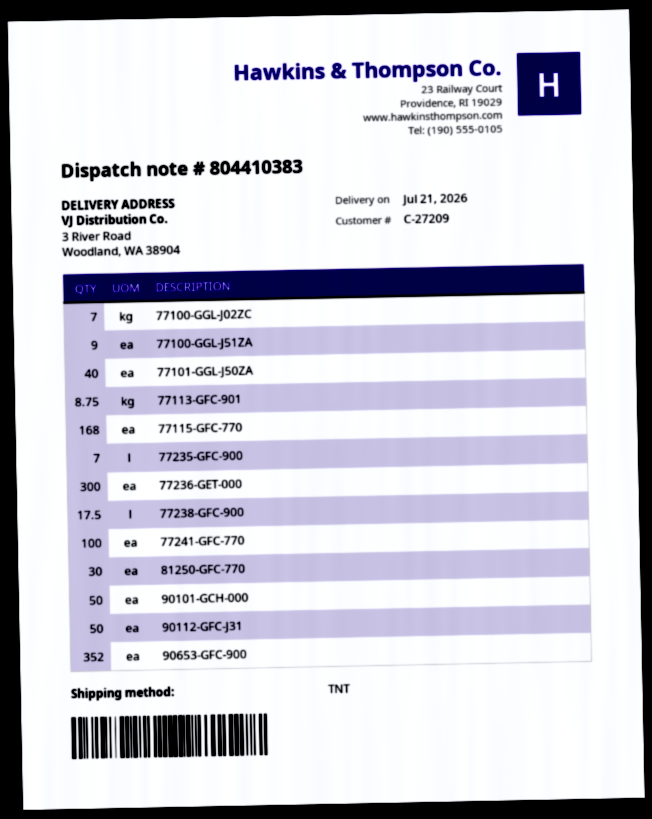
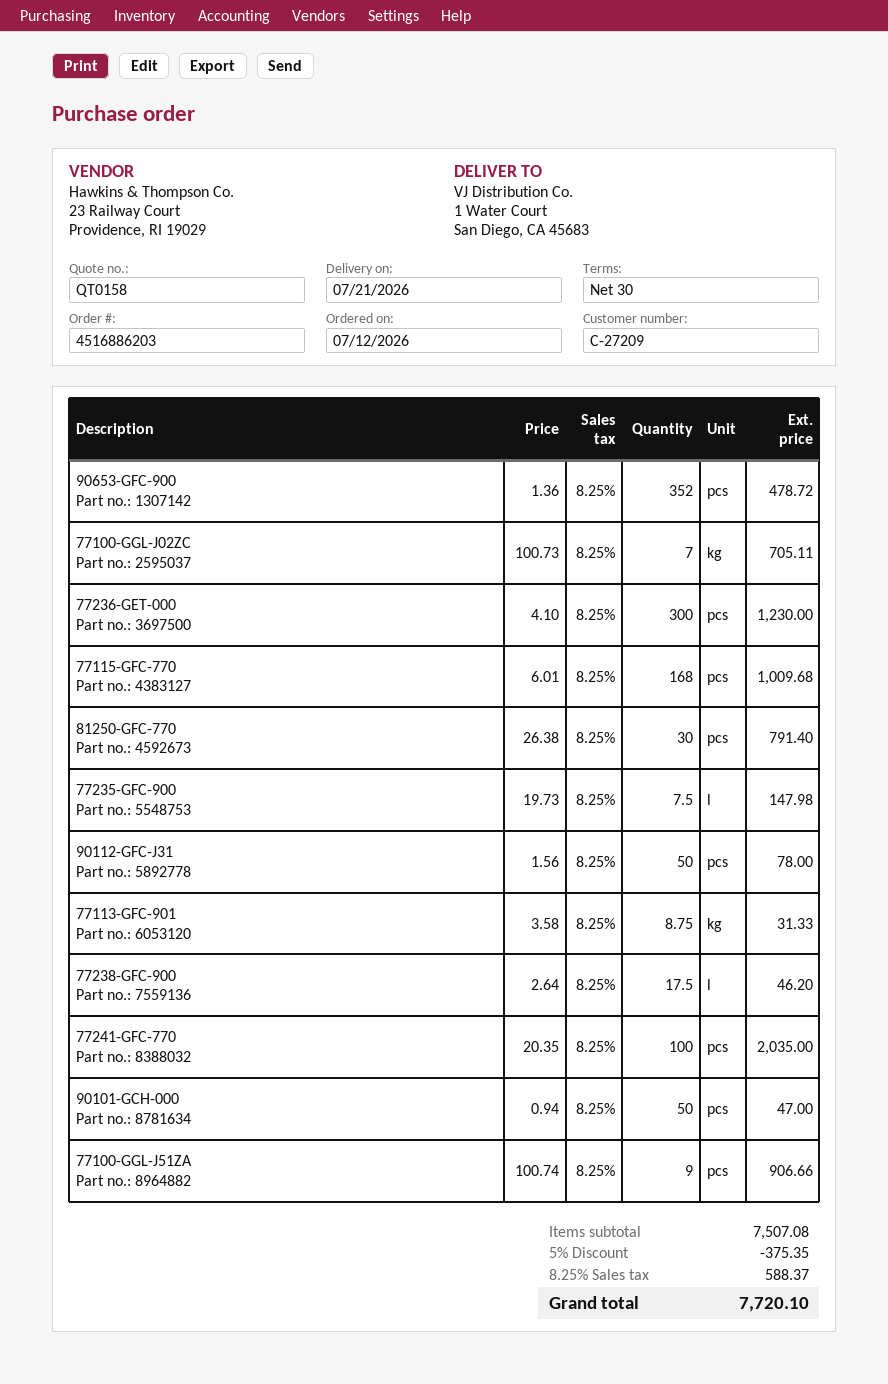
ship to: 3 River Road, Woodland, WA 38904 -> 1 Water Court, San Diego, CA 45683
77101-GGL-J50ZA: 40 -> none
77235-GFC-900: 7 -> 7.5

